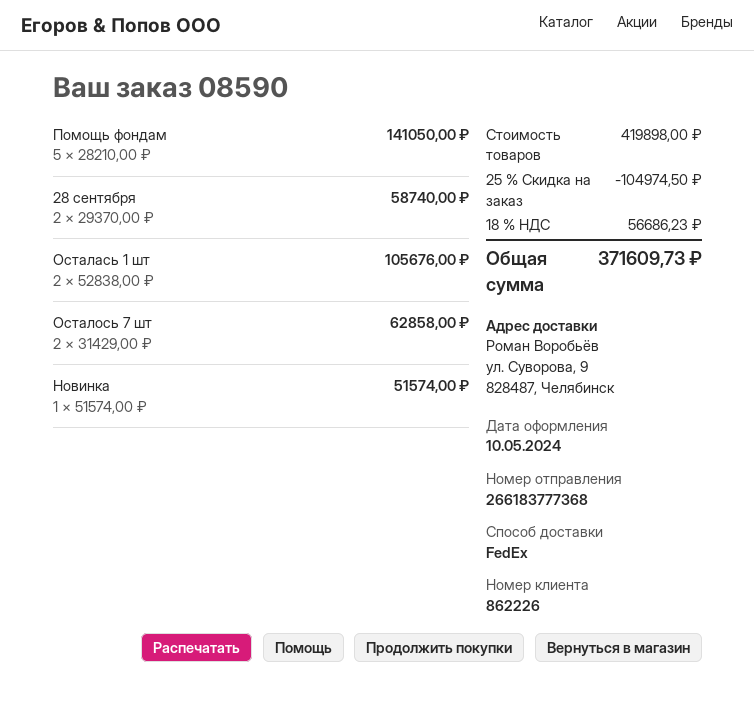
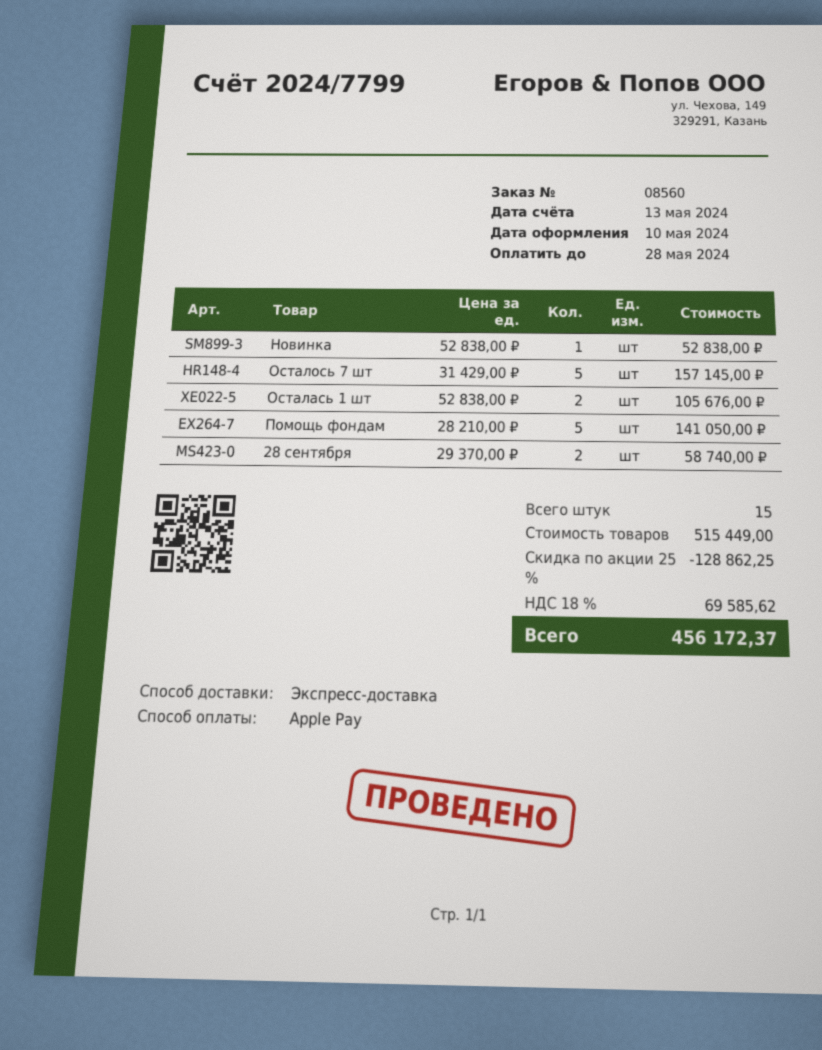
order number: 08590 -> 08560
shipping method: FedEx -> express
Осталось 7 шт: 2 x 31429.00 = 62858.00 -> 5 x 31429.00 = 157145.00
Новинка: 1 x 51574.00 = 51574.00 -> 1 x 52838.00 = 52838.00
subtotal: 419898.00 -> 515449.00
discount: 25% = 104974.50 -> 25% = 128862.25
tax: 18% = 56686.23 -> 18% = 69585.62
total: 371609.73 -> 456172.37

